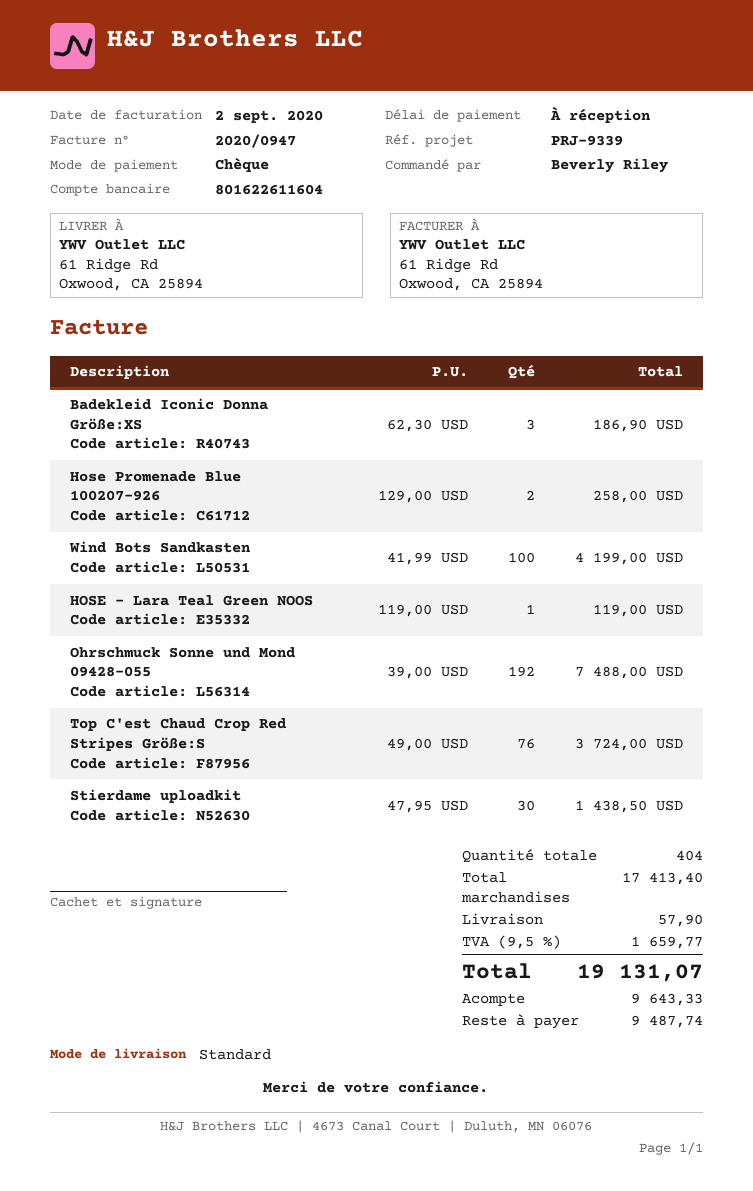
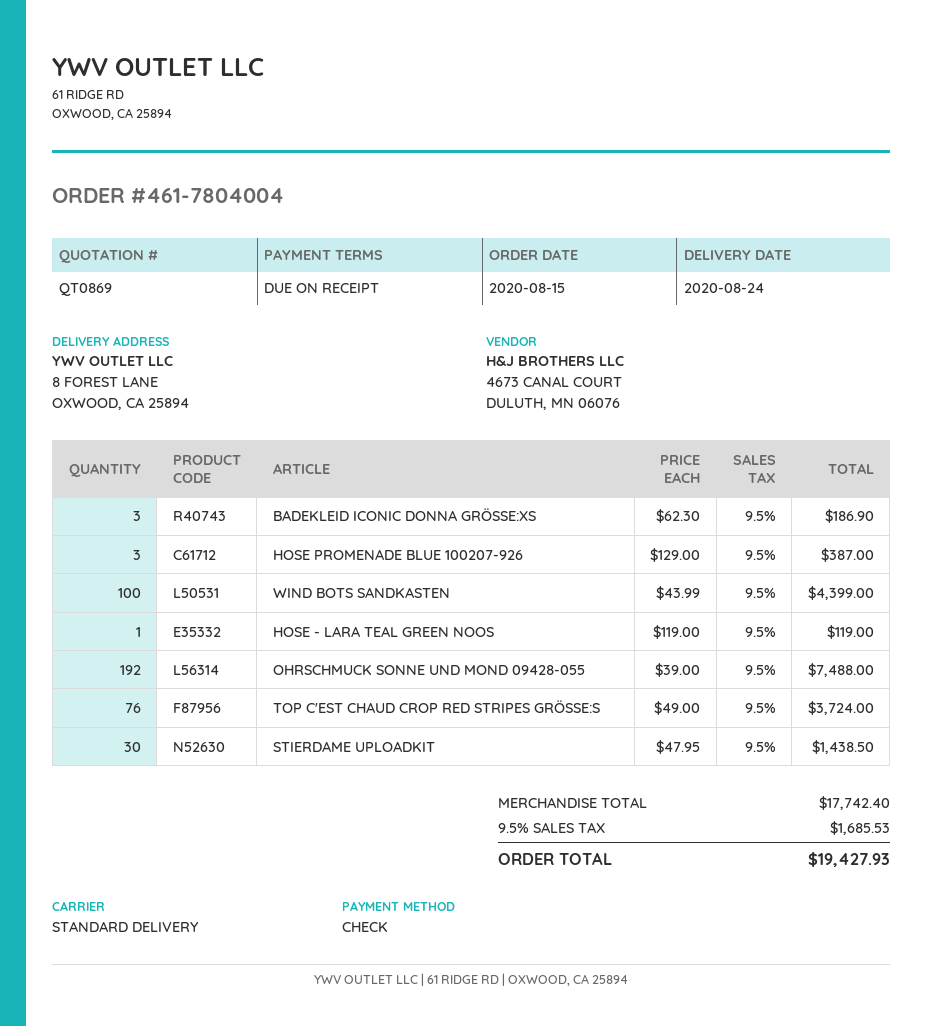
ship to: 61 Ridge Rd, Oxwood, CA 25894 -> 8 FOREST LANE, OXWOOD, CA 25894
Hose Promenade Blue 100207-926: 2 x 129.00 = 258.00 -> 3 x 129.00 = 387.00
Wind Bots Sandkasten: 100 x 41.99 = 4199.00 -> 100 x 43.99 = 4399.00
subtotal: 17413.40 -> 17742.40
shipping: 57.90 -> none
tax: 9.5% = 1659.77 -> 9.5% = 1685.53
total: 19131.07 -> 19427.93

